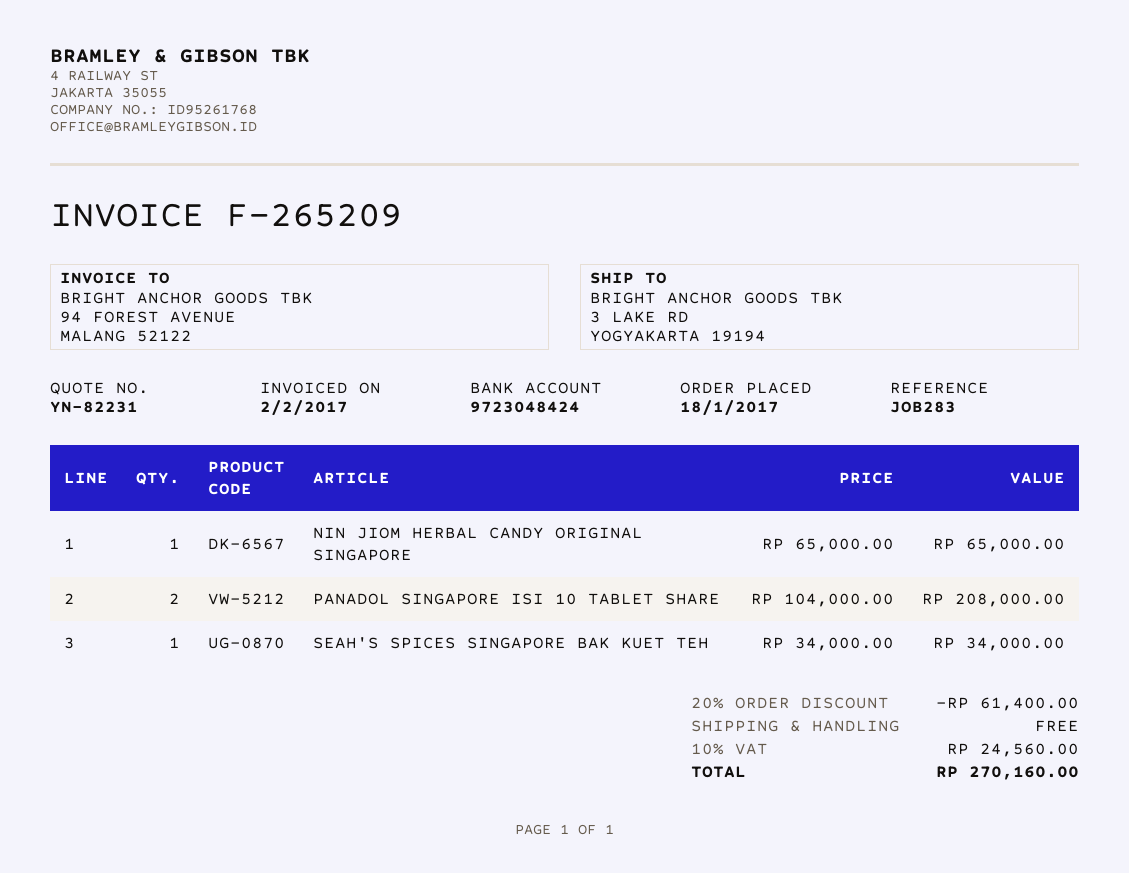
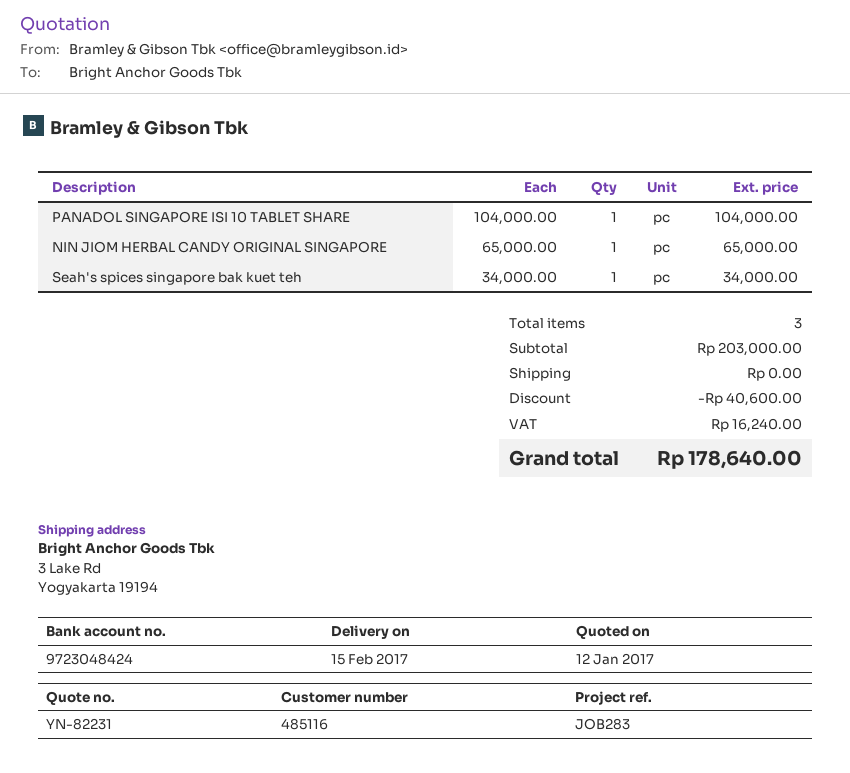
PANADOL SINGAPORE ISI 10 TABLET SHARE: 2 x 104000.00 = 208000.00 -> 1 x 104000.00 = 104000.00
discount: 61400.00 -> 40600.00
tax: 24560.00 -> 16240.00
total: 270160.00 -> 178640.00

